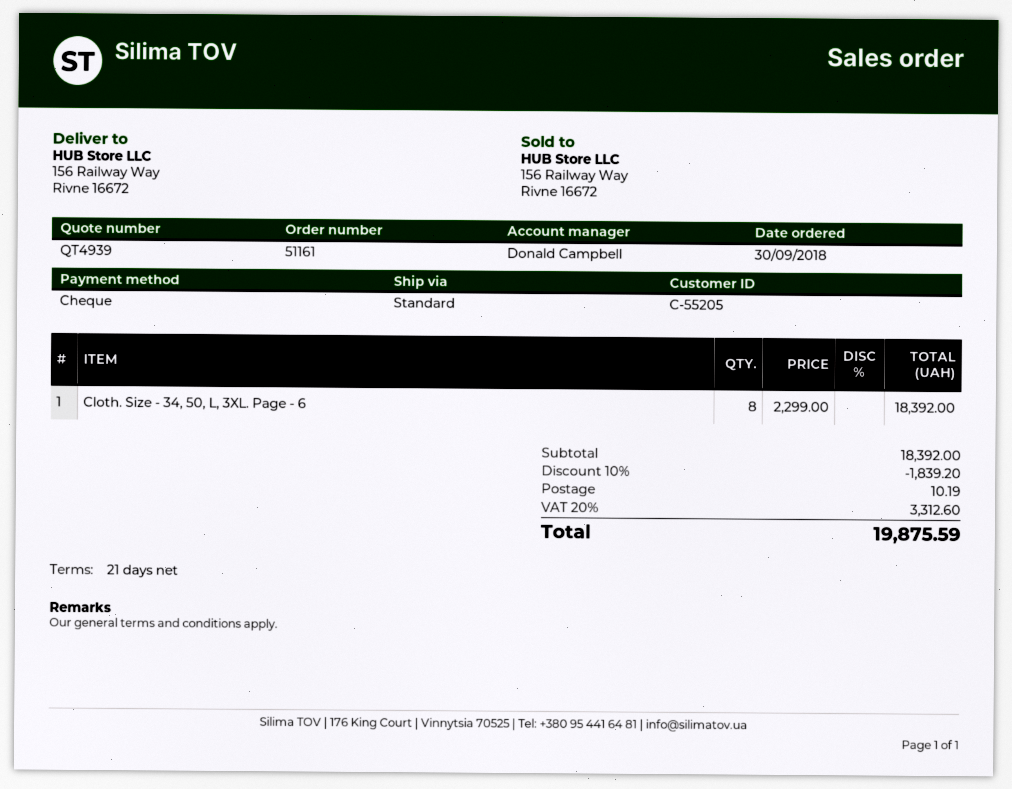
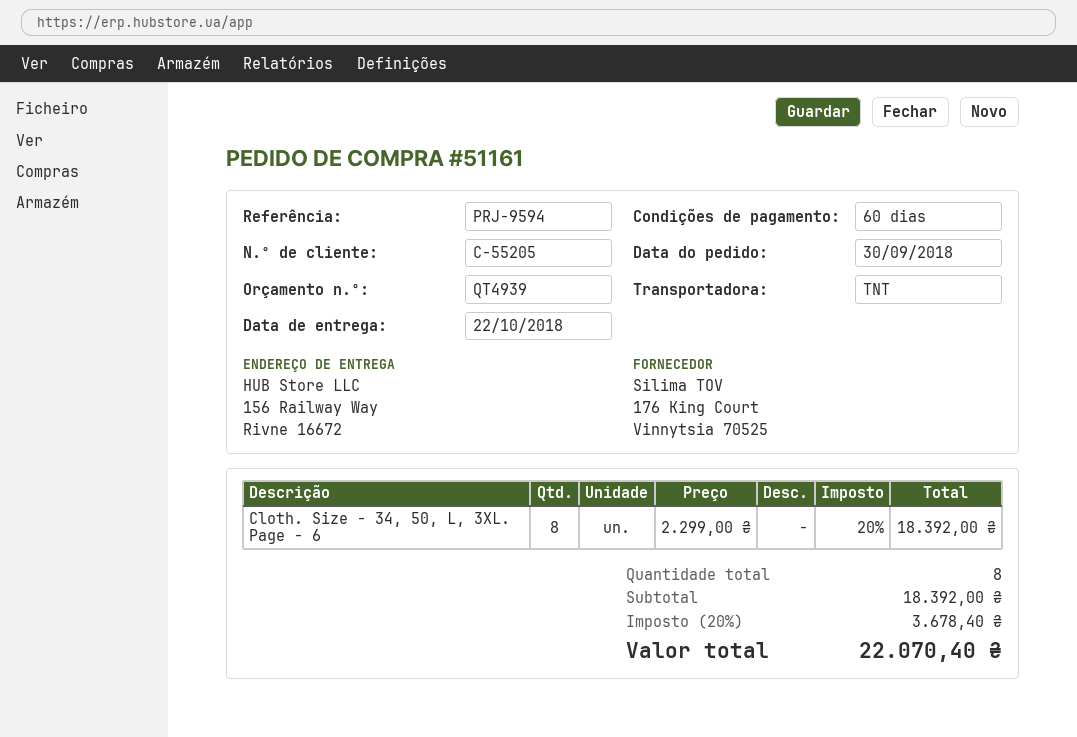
payment terms: 21 days -> 60 days
shipping method: standard -> TNT
discount: 10% = 1839.20 -> none
shipping: 10.19 -> none
tax: 20% = 3312.60 -> 20% = 3678.40
total: 19875.59 -> 22070.40

